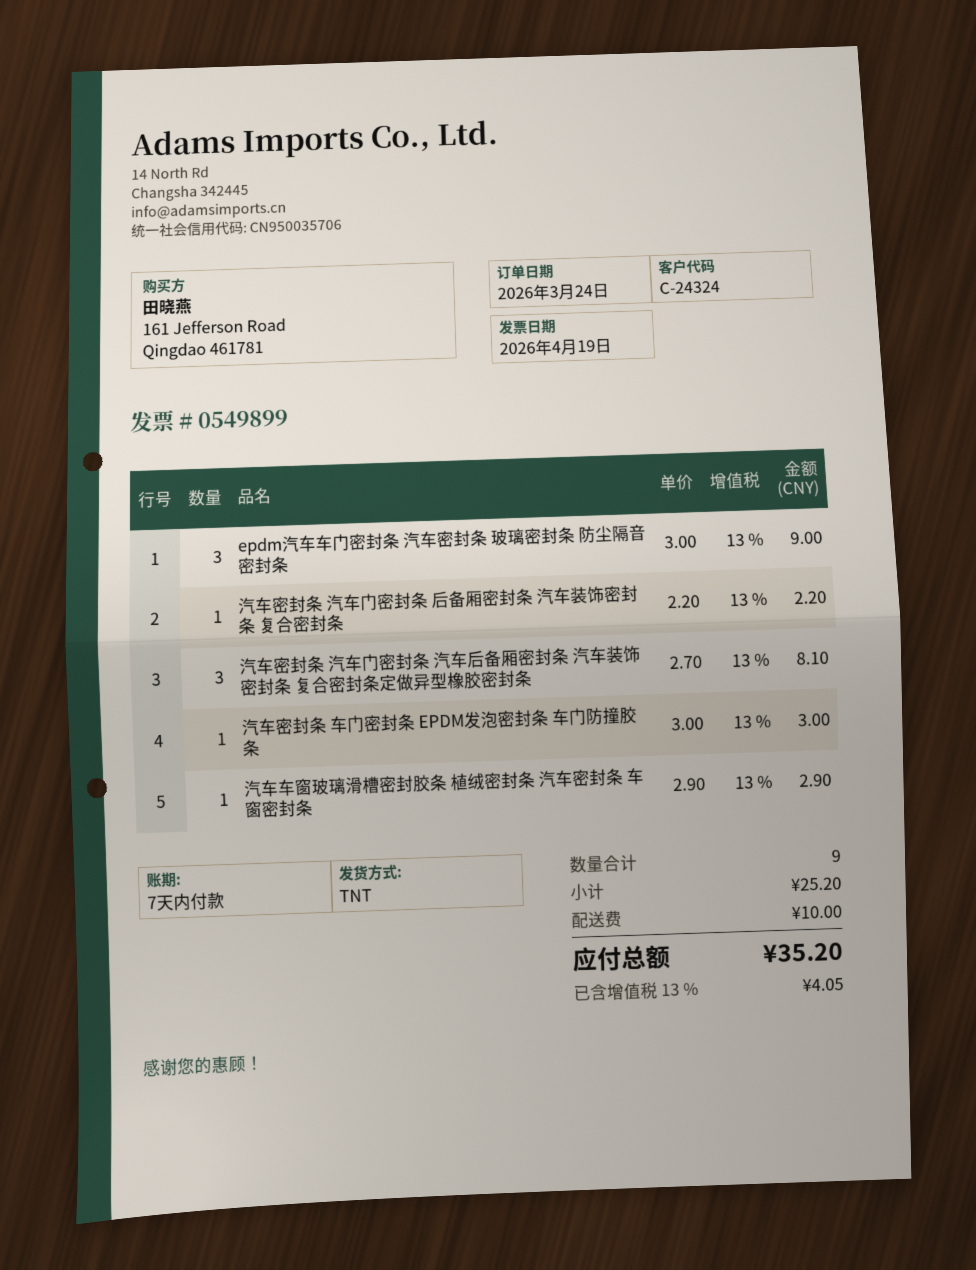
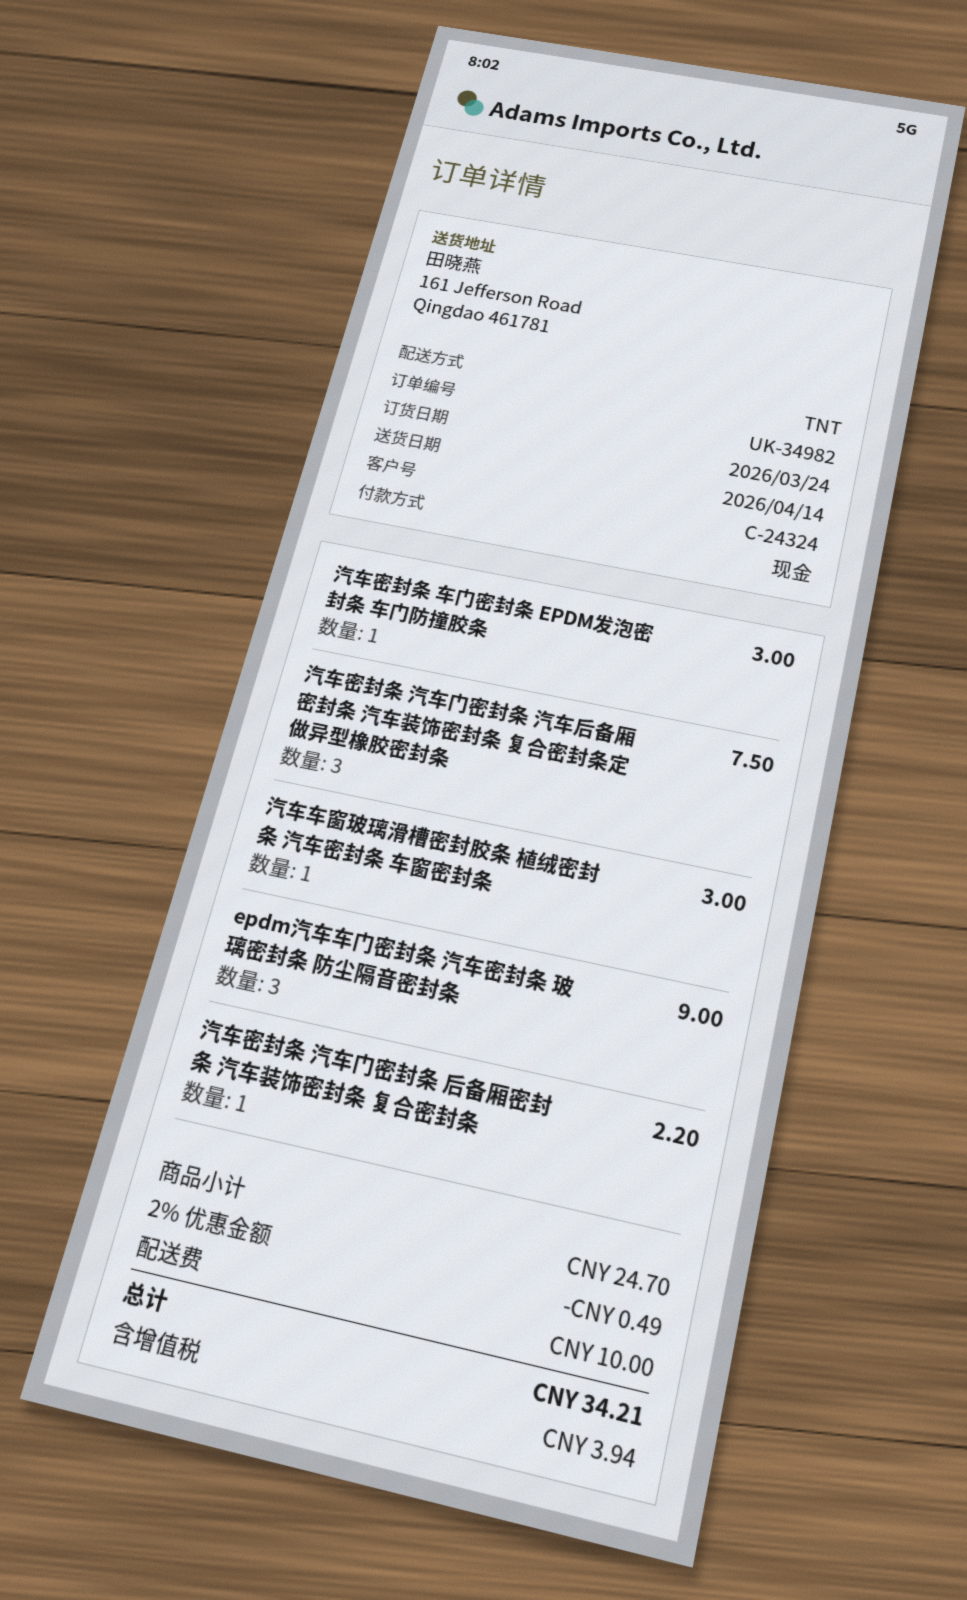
汽车密封条 汽车门密封条 汽车后备厢密封条 汽车装饰密封条 复合密封条定做异型橡胶密封条: 3 for 8.10 -> 3 for 7.50
汽车车窗玻璃滑槽密封胶条 植绒密封条 汽车密封条 车窗密封条: 1 for 2.90 -> 1 for 3.00
subtotal: 25.20 -> 24.70
discount: none -> 2% = 0.49
tax: 4.05 -> 3.94
total: 35.20 -> 34.21

